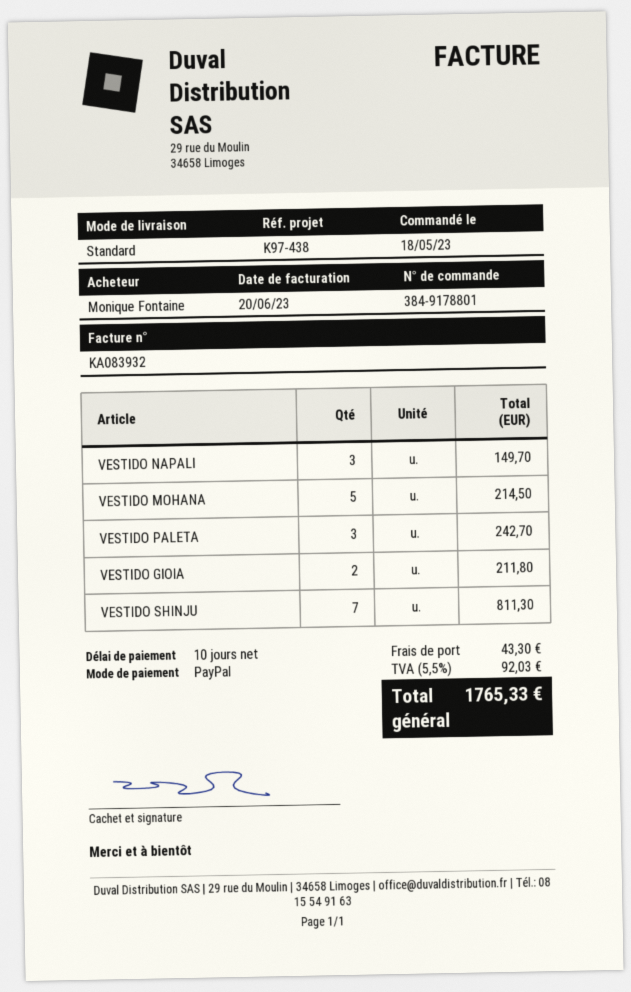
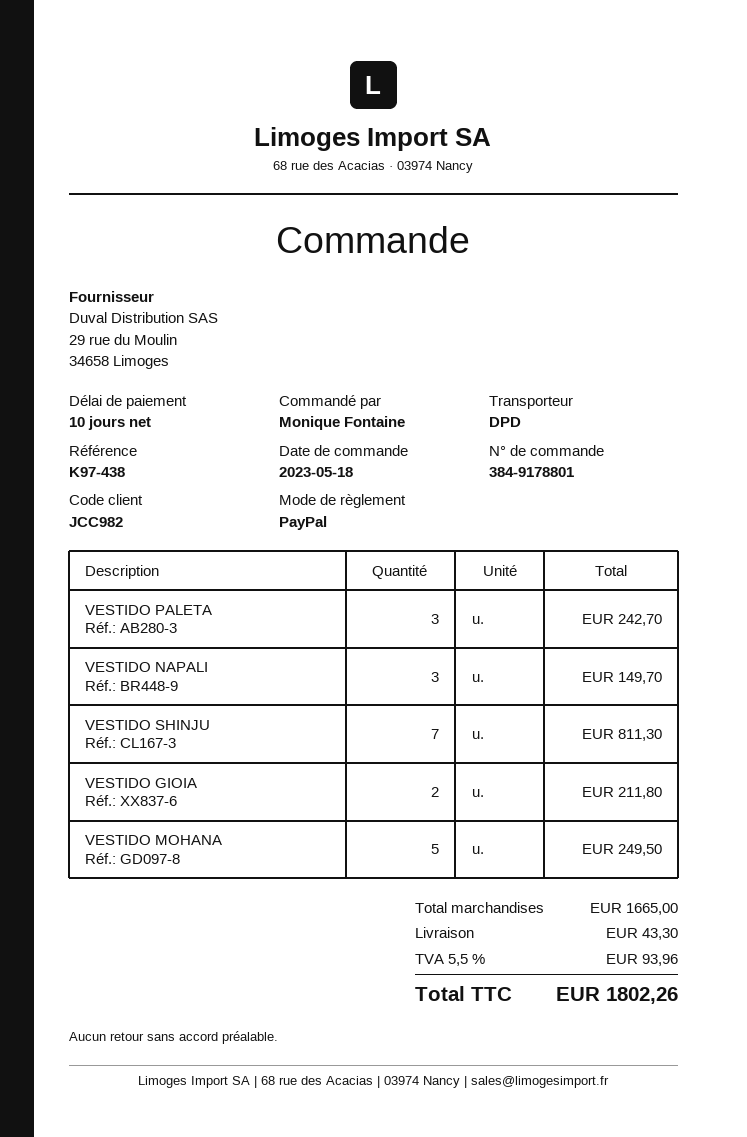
shipping method: standard -> DPD
VESTIDO MOHANA: 5 for 214.50 -> 5 for 249.50
tax: 5.5% = 92.03 -> 5.5% = 93.96
total: 1765.33 -> 1802.26

